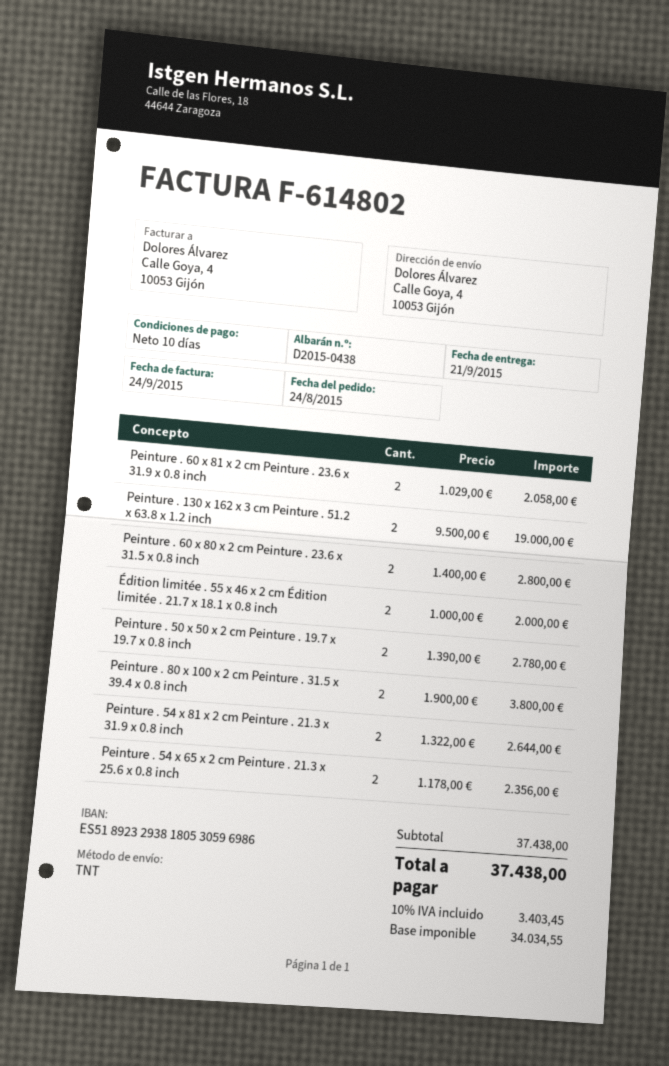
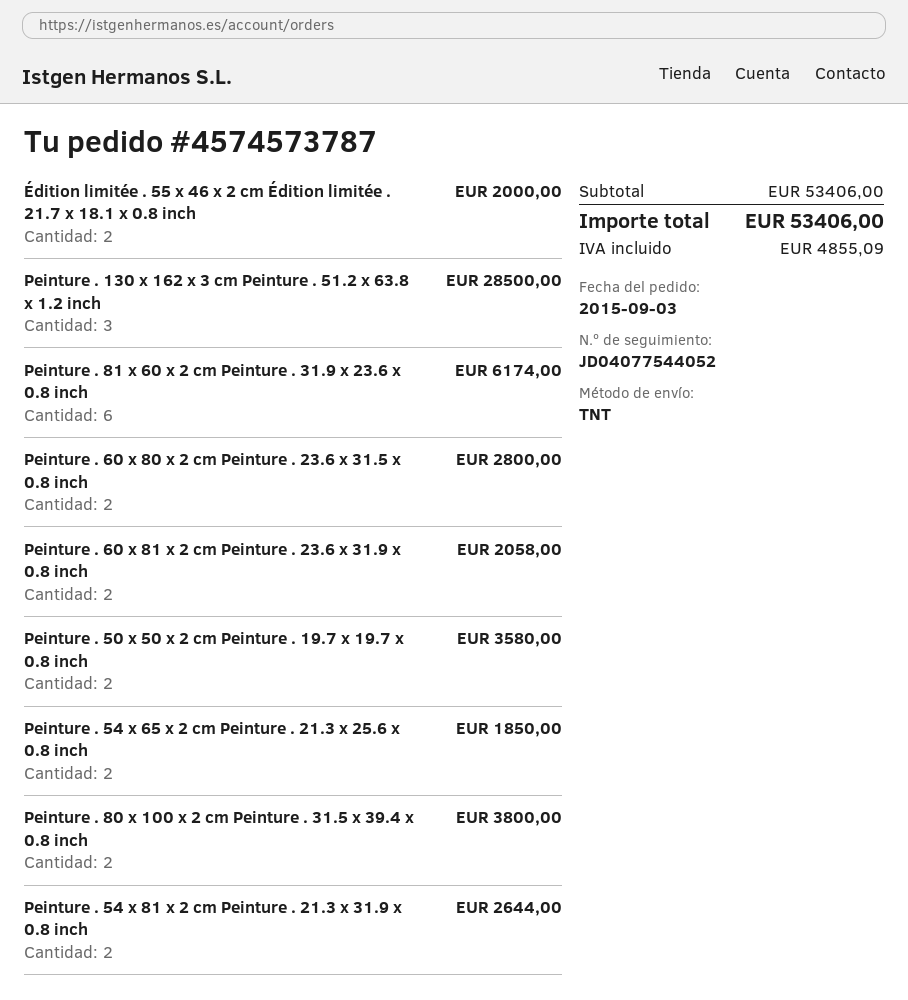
order date: 2015-08-24 -> 2015-09-03
Peinture . 130 x 162 x 3 cm Peinture . 51.2 x 63.8 x 1.2 inch: 2 for 19000.00 -> 3 for 28500.00
Peinture . 50 x 50 x 2 cm Peinture . 19.7 x 19.7 x 0.8 inch: 2 for 2780.00 -> 2 for 3580.00
Peinture . 54 x 65 x 2 cm Peinture . 21.3 x 25.6 x 0.8 inch: 2 for 2356.00 -> 2 for 1850.00
Peinture . 81 x 60 x 2 cm Peinture . 31.9 x 23.6 x 0.8 inch: none -> 6 for 6174.00
subtotal: 37438.00 -> 53406.00
tax: 3403.45 -> 4855.09
total: 37438.00 -> 53406.00

